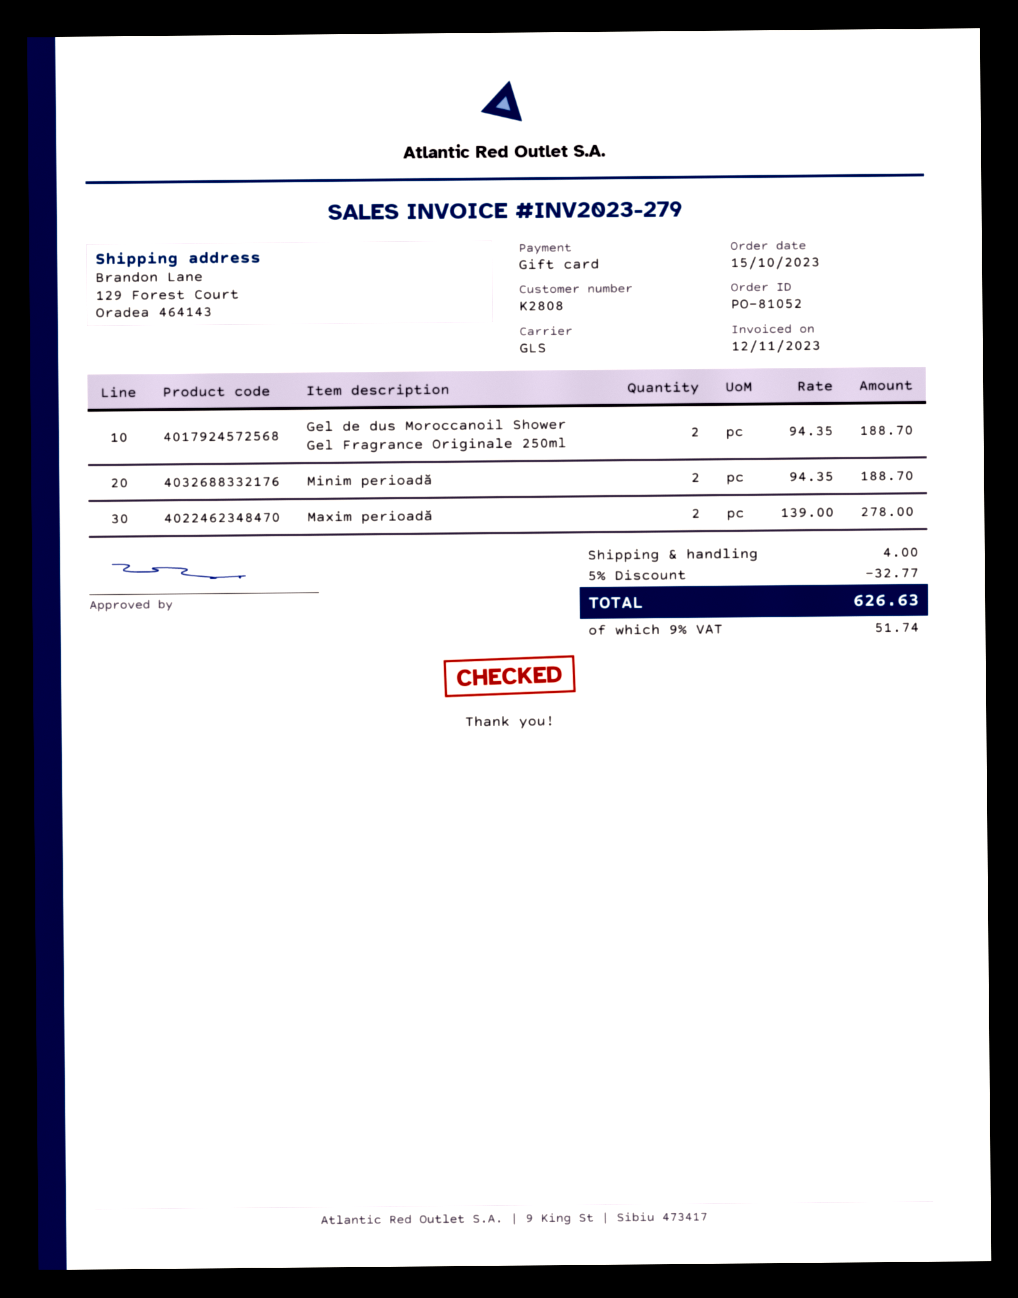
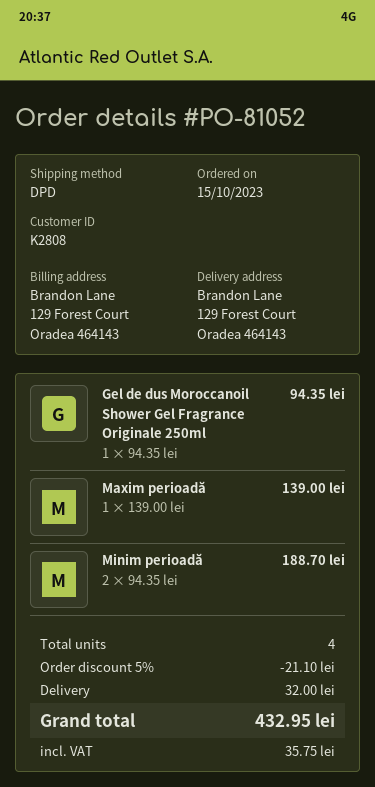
shipping method: GLS -> DPD
Gel de dus Moroccanoil Shower Gel Fragrance Originale 250ml: 2 x 94.35 = 188.70 -> 1 x 94.35 = 94.35
Maxim perioadă: 2 x 139.00 = 278.00 -> 1 x 139.00 = 139.00
discount: 5% = 32.77 -> 5% = 21.10
shipping: 4.00 -> 32.00
tax: 51.74 -> 35.75
total: 626.63 -> 432.95

